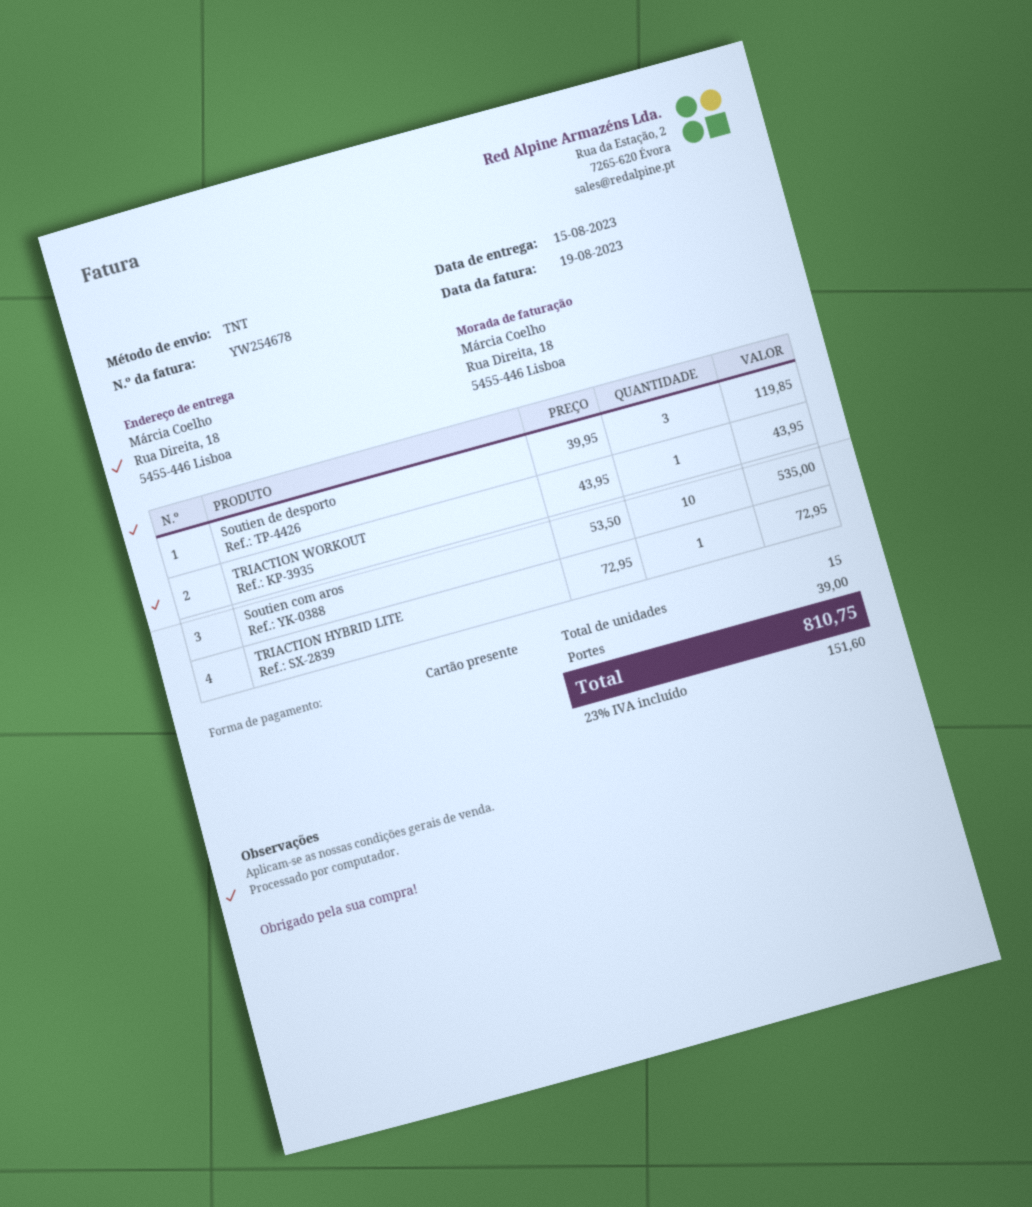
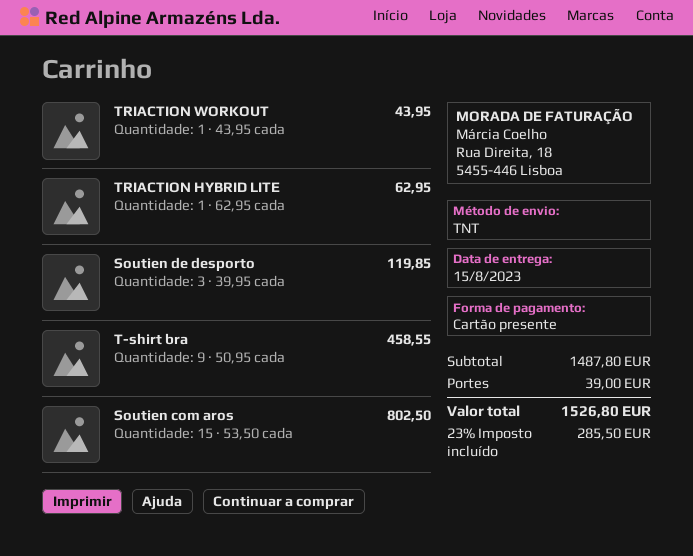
Soutien com aros: 10 x 53.50 = 535.00 -> 15 x 53.50 = 802.50
TRIACTION HYBRID LITE: 1 x 72.95 = 72.95 -> 1 x 62.95 = 62.95
T-shirt bra: none -> 9 x 50.95 = 458.55
tax: 23% = 151.60 -> 23% = 285.50
total: 810.75 -> 1526.80

